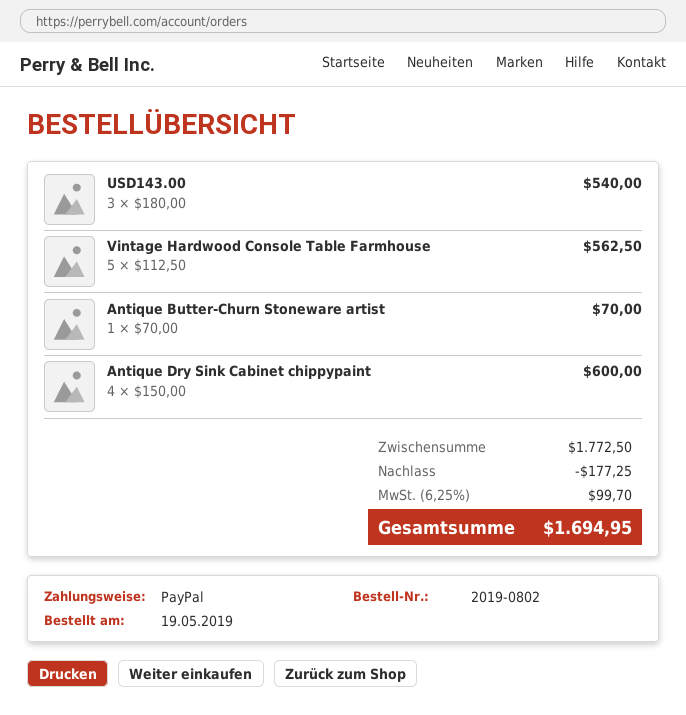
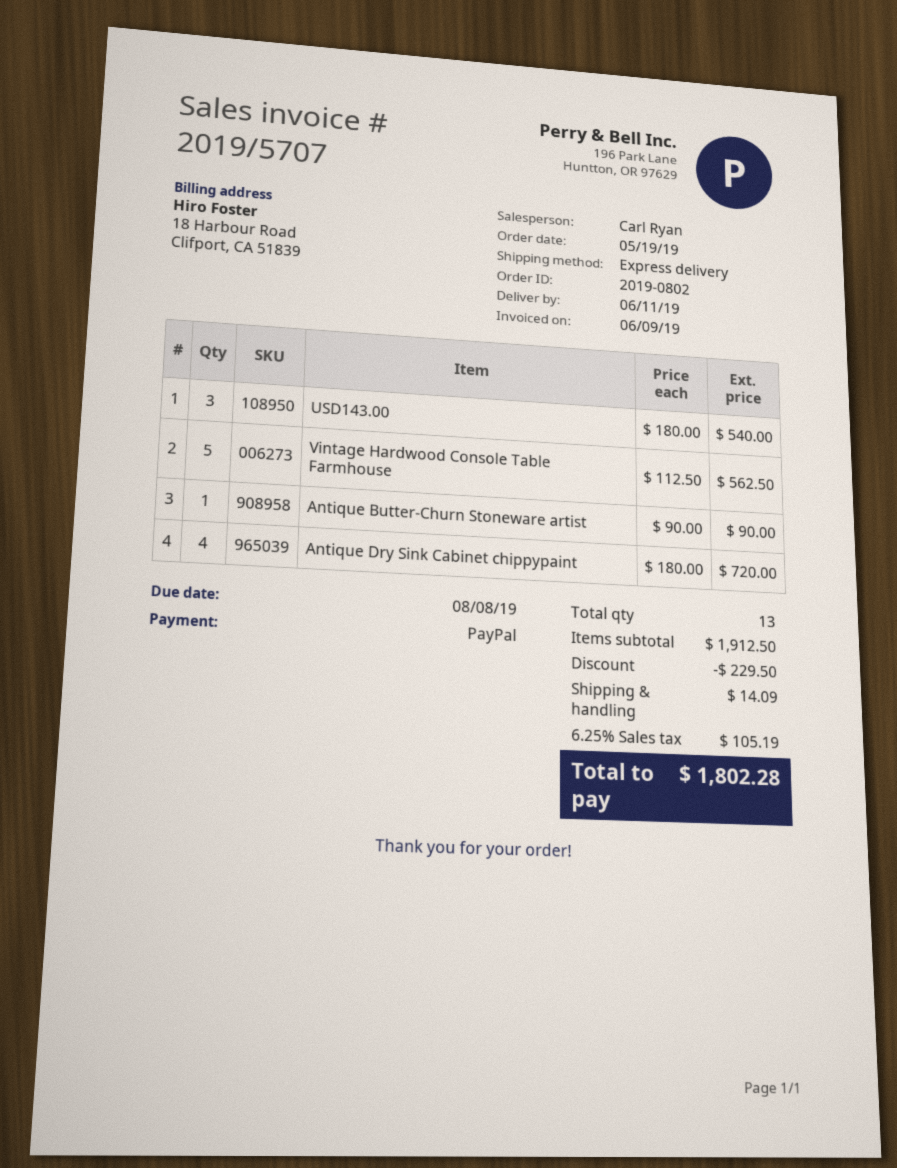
Antique Butter-Churn Stoneware artist: 1 x 70.00 = 70.00 -> 1 x 90.00 = 90.00
Antique Dry Sink Cabinet chippypaint: 4 x 150.00 = 600.00 -> 4 x 180.00 = 720.00
subtotal: 1772.50 -> 1912.50
discount: 177.25 -> 229.50
shipping: none -> 14.09
tax: 6.25% = 99.70 -> 6.25% = 105.19
total: 1694.95 -> 1802.28

